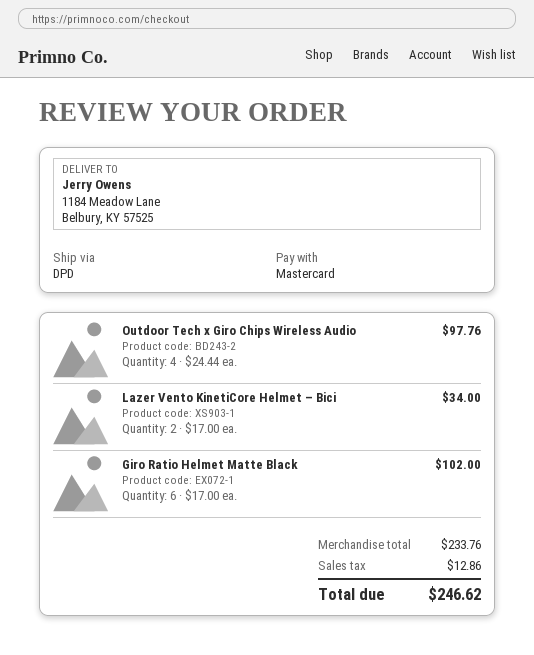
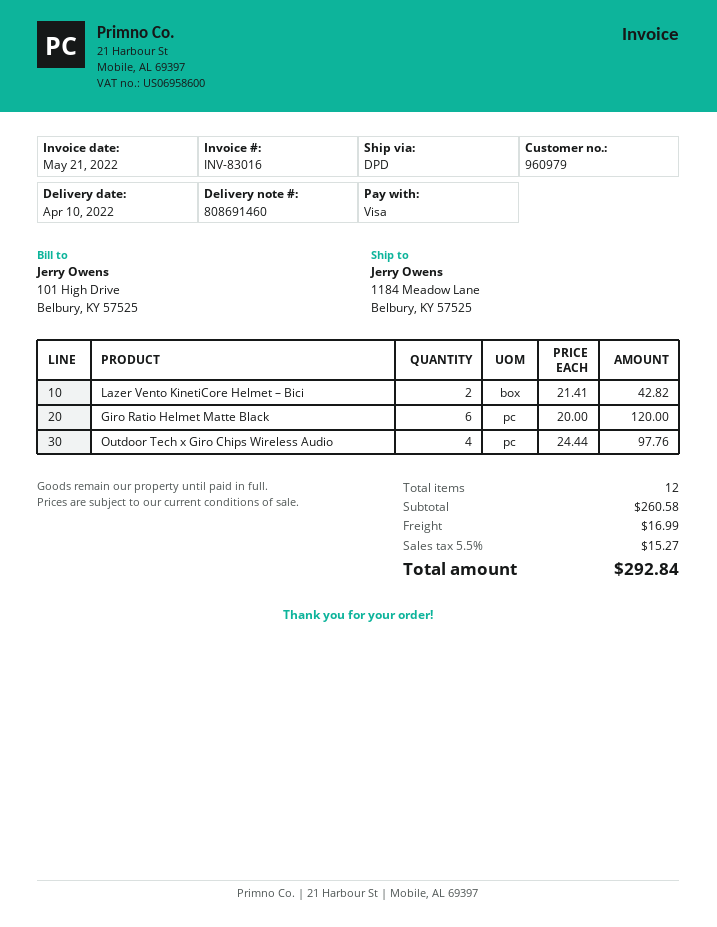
payment method: Mastercard -> Visa
Lazer Vento KinetiCore Helmet – Bici: 2 x 17.00 = 34.00 -> 2 x 21.41 = 42.82
Giro Ratio Helmet Matte Black: 6 x 17.00 = 102.00 -> 6 x 20.00 = 120.00
subtotal: 233.76 -> 260.58
shipping: none -> 16.99
tax: 12.86 -> 15.27
total: 246.62 -> 292.84

